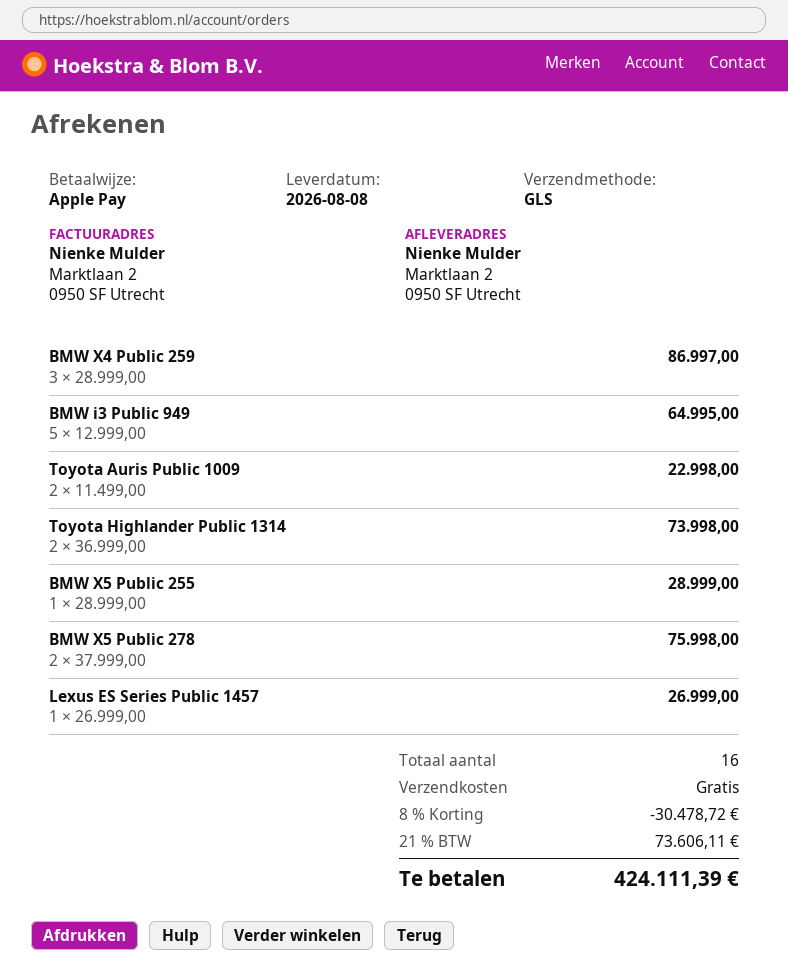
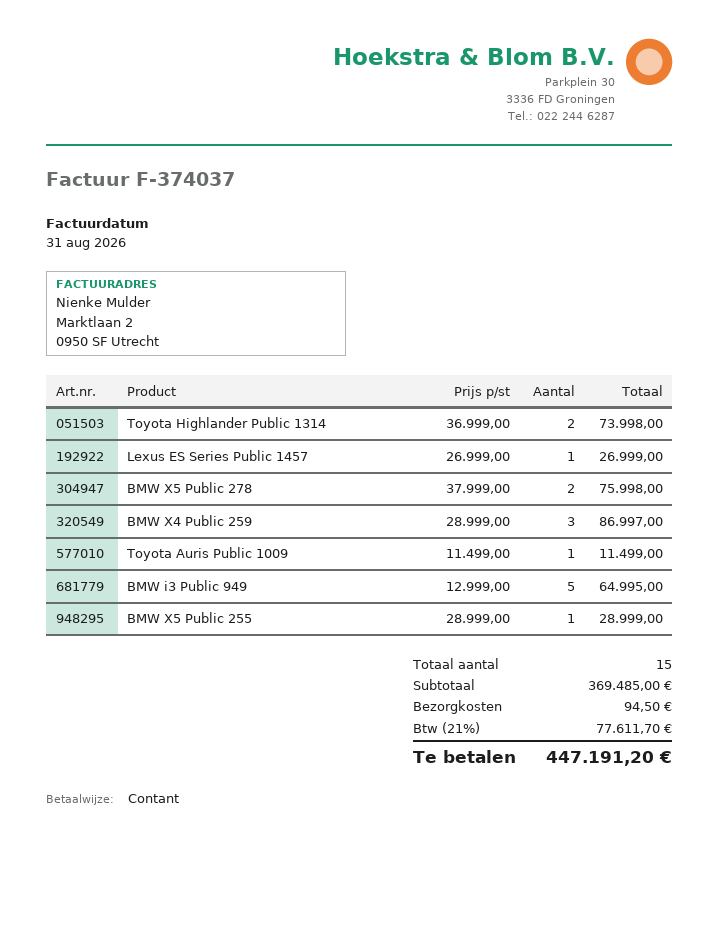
payment method: Apple Pay -> cash
Toyota Auris Public 1009: 2 x 11499.00 = 22998.00 -> 1 x 11499.00 = 11499.00
total quantity: 16 -> 15
discount: 8% = 30478.72 -> none
shipping: 0.00 -> 94.50
tax: 21% = 73606.11 -> 21% = 77611.70
total: 424111.39 -> 447191.20

